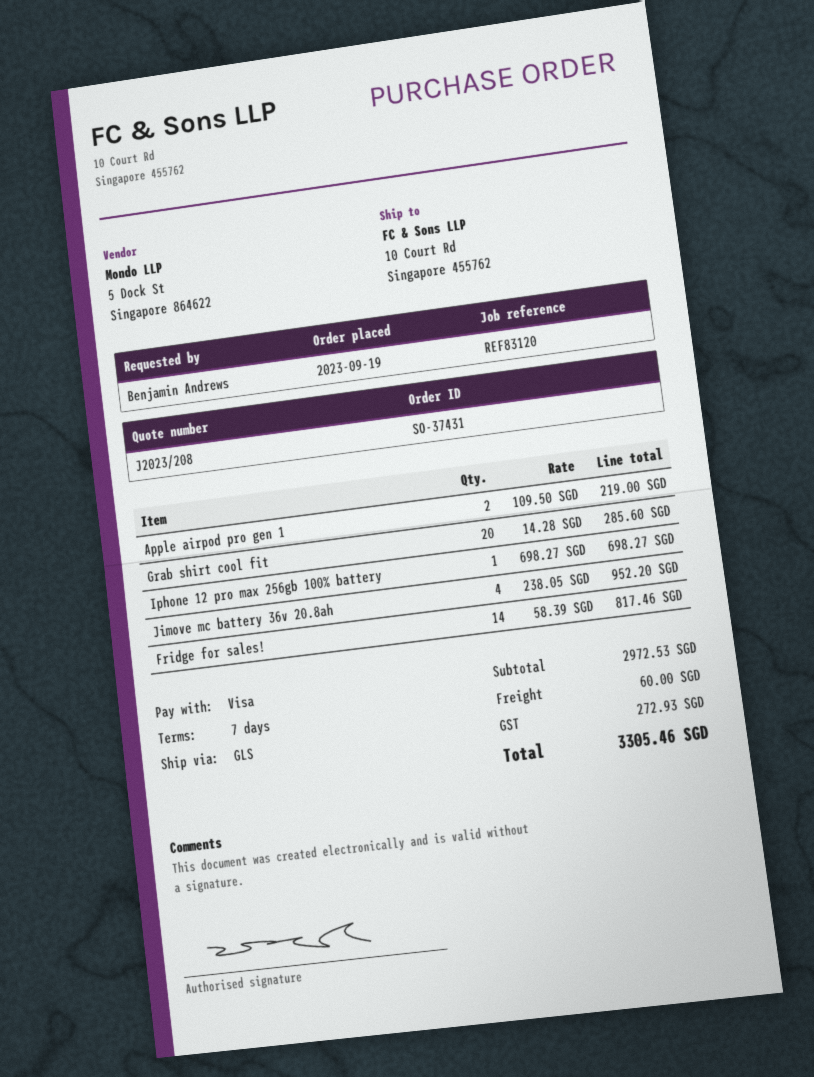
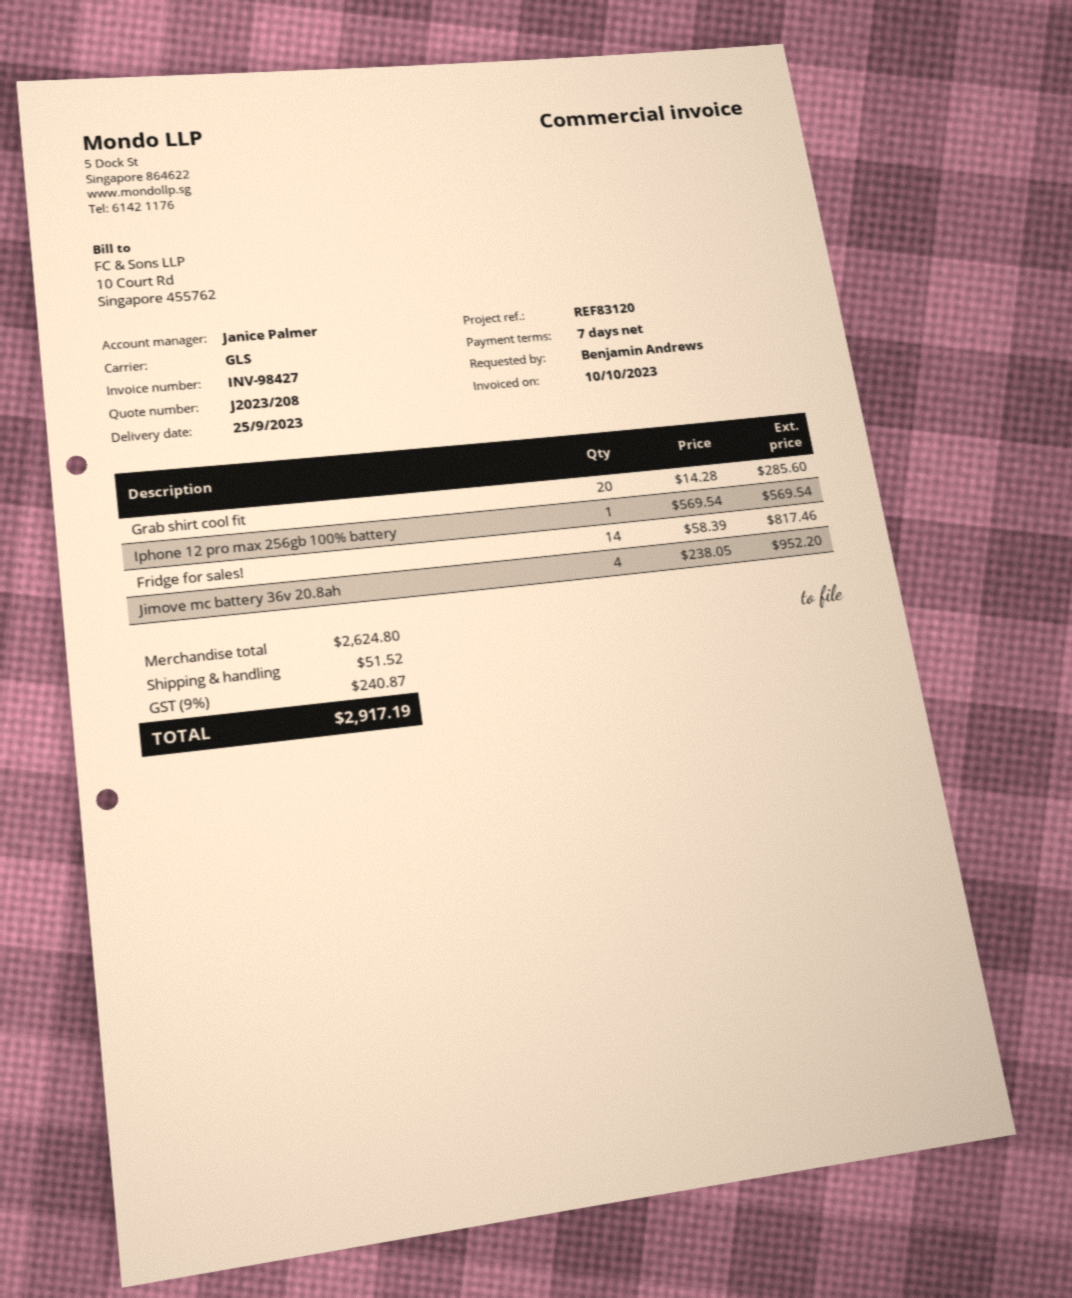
Apple airpod pro gen 1: 2 x 109.50 = 219.00 -> none
Iphone 12 pro max 256gb 100% battery: 1 x 698.27 = 698.27 -> 1 x 569.54 = 569.54
subtotal: 2972.53 -> 2624.80
shipping: 60.00 -> 51.52
tax: 272.93 -> 240.87
total: 3305.46 -> 2917.19

